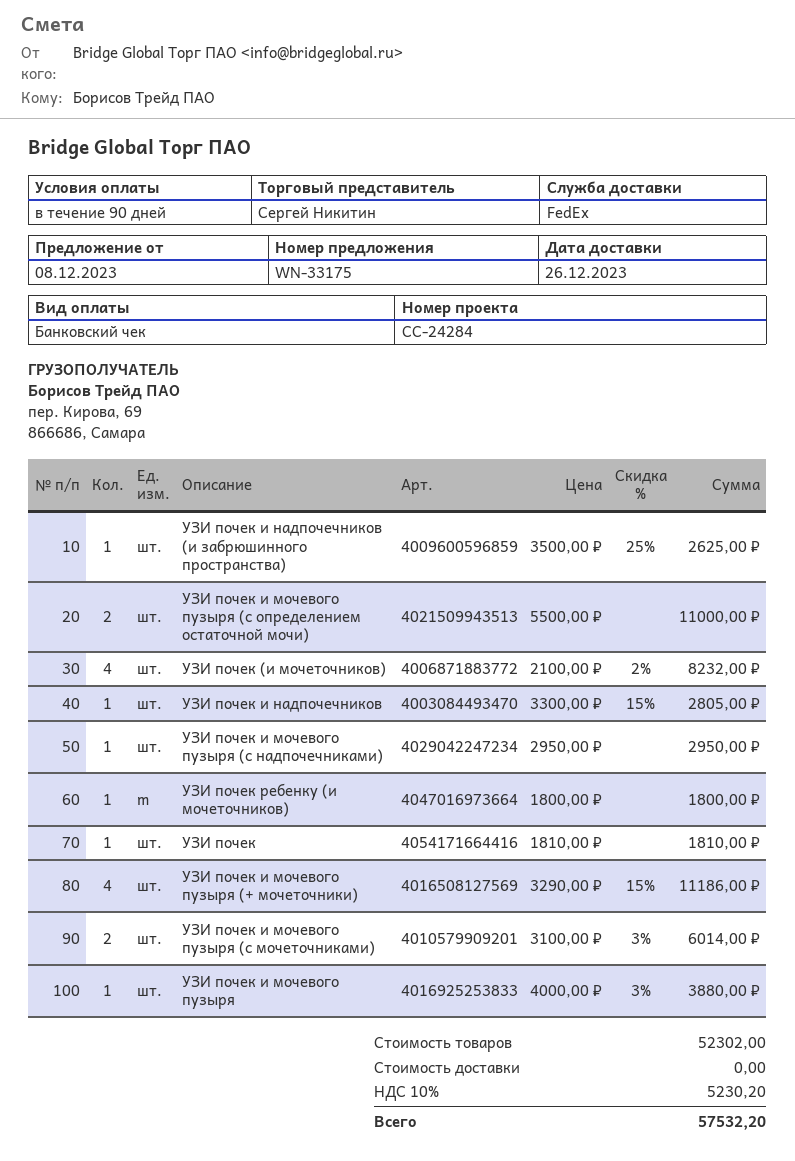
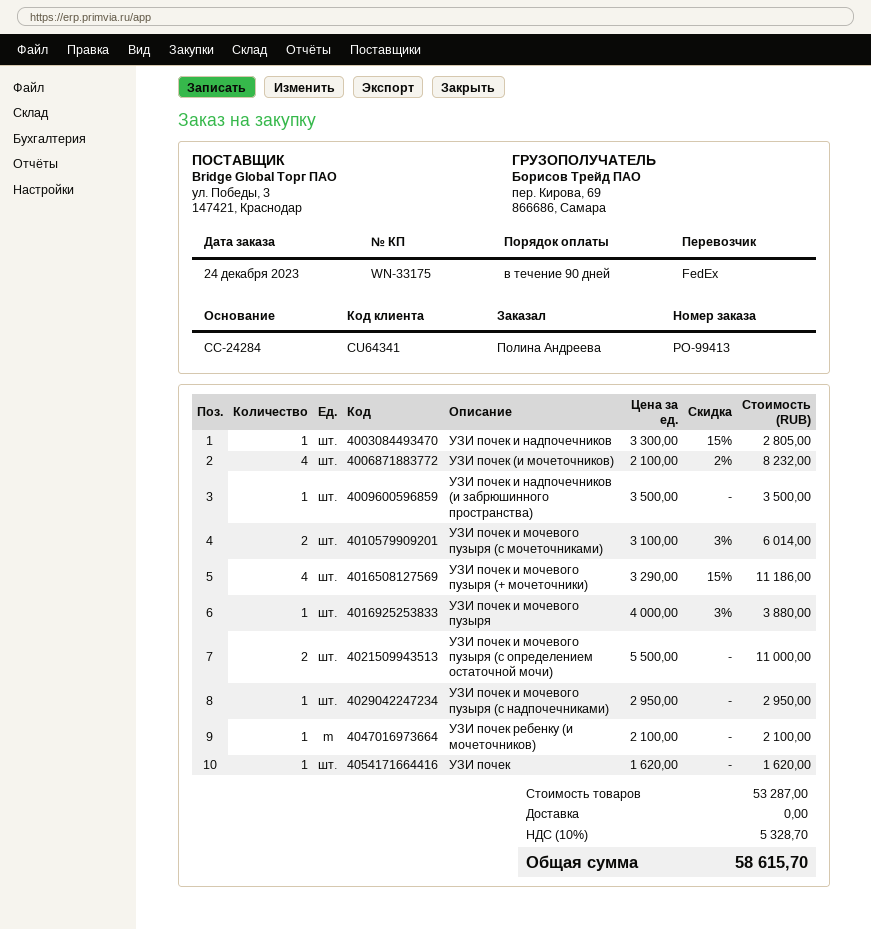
УЗИ почек и надпочечников (и забрюшинного пространства): 1 x 3500.00 - 25% = 2625.00 -> 1 x 3500.00 = 3500.00
УЗИ почек ребенку (и мочеточников): 1 x 1800.00 = 1800.00 -> 1 x 2100.00 = 2100.00
УЗИ почек: 1 x 1810.00 = 1810.00 -> 1 x 1620.00 = 1620.00
subtotal: 52302.00 -> 53287.00
tax: 10% = 5230.20 -> 10% = 5328.70
total: 57532.20 -> 58615.70

